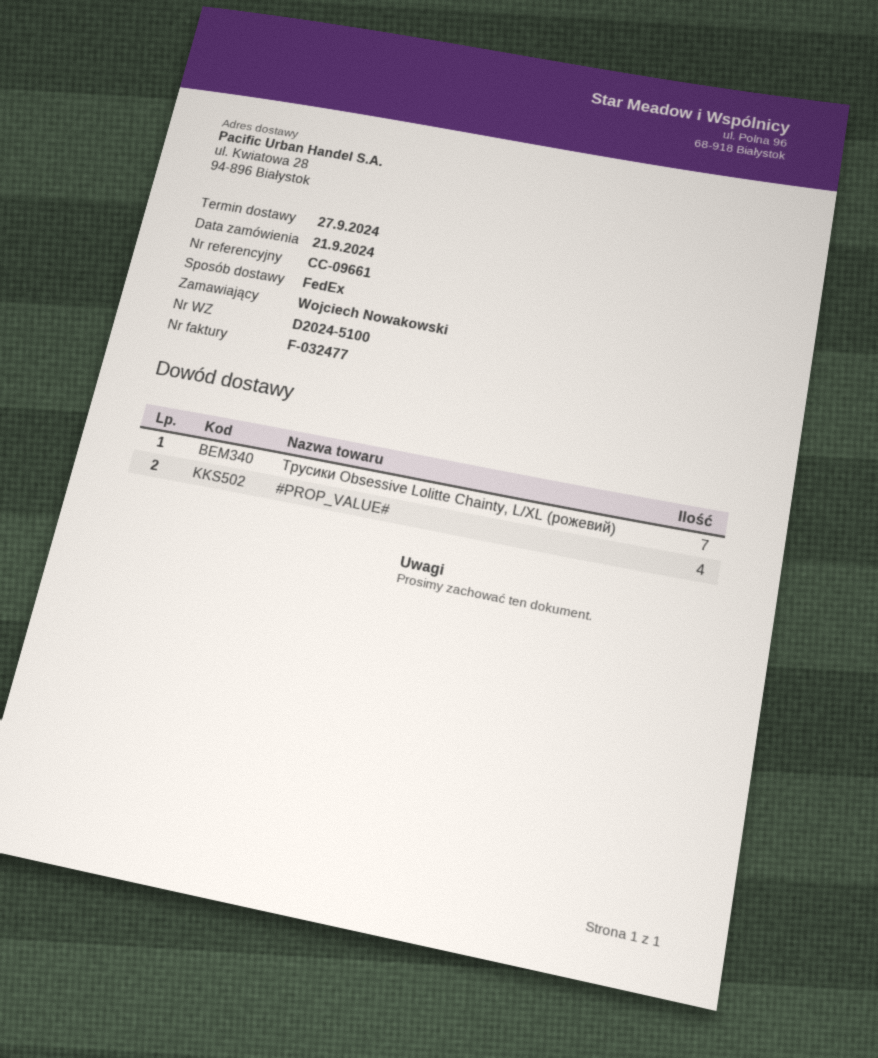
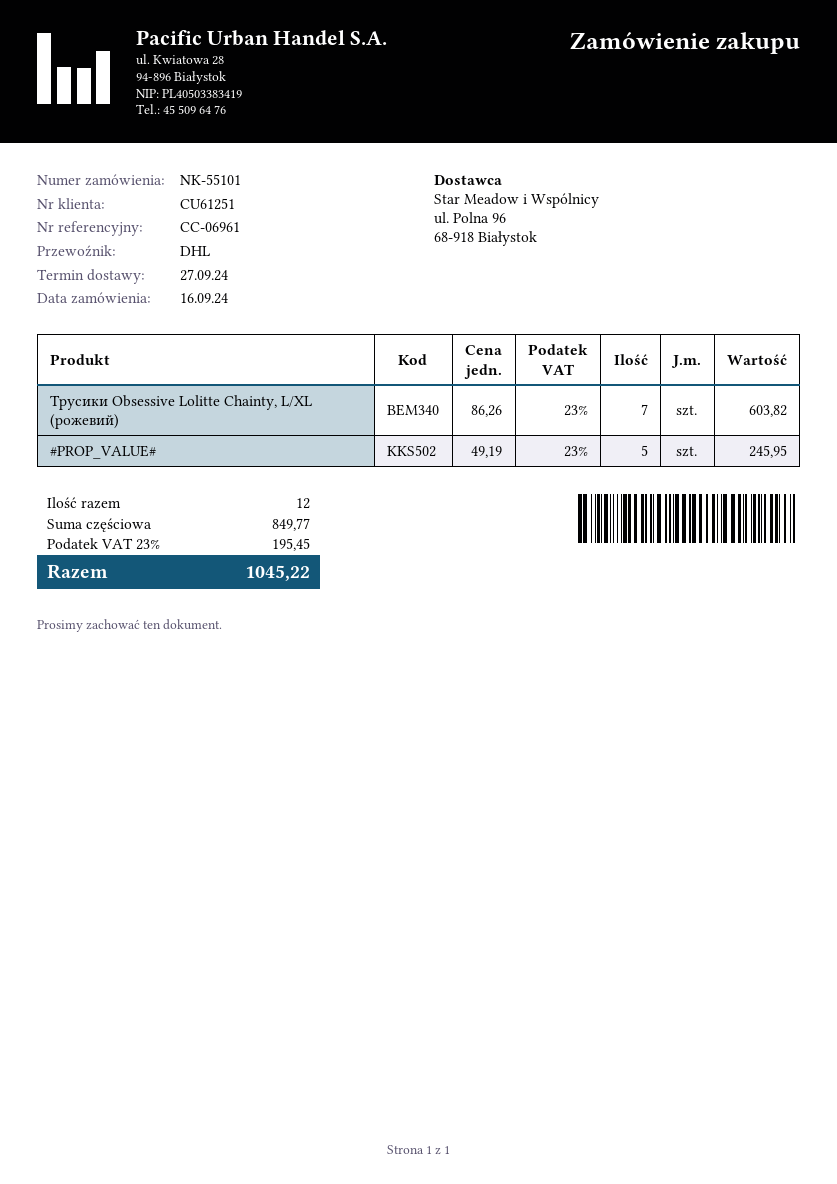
order date: 2024-09-21 -> 2024-09-16
reference: CC-09661 -> CC-06961
shipping method: FedEx -> DHL
#PROP_VALUE#: 4 -> 5

